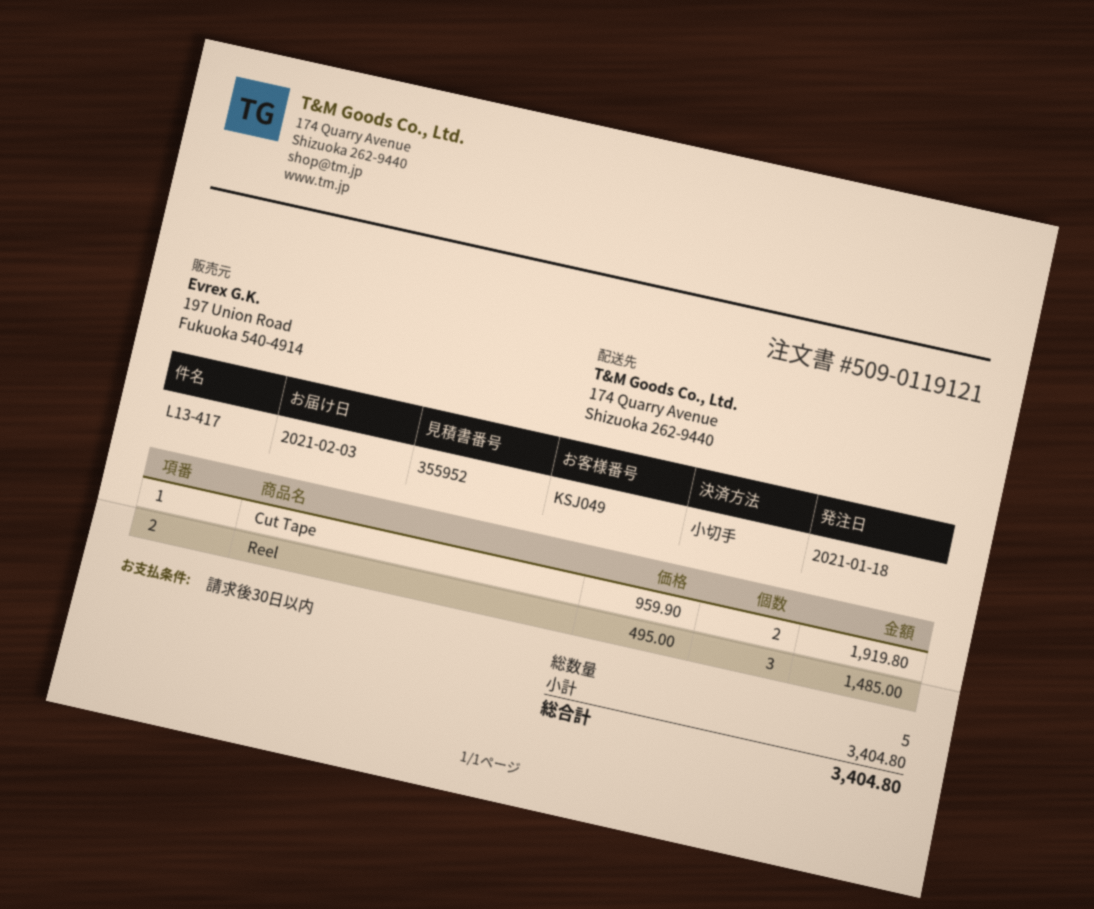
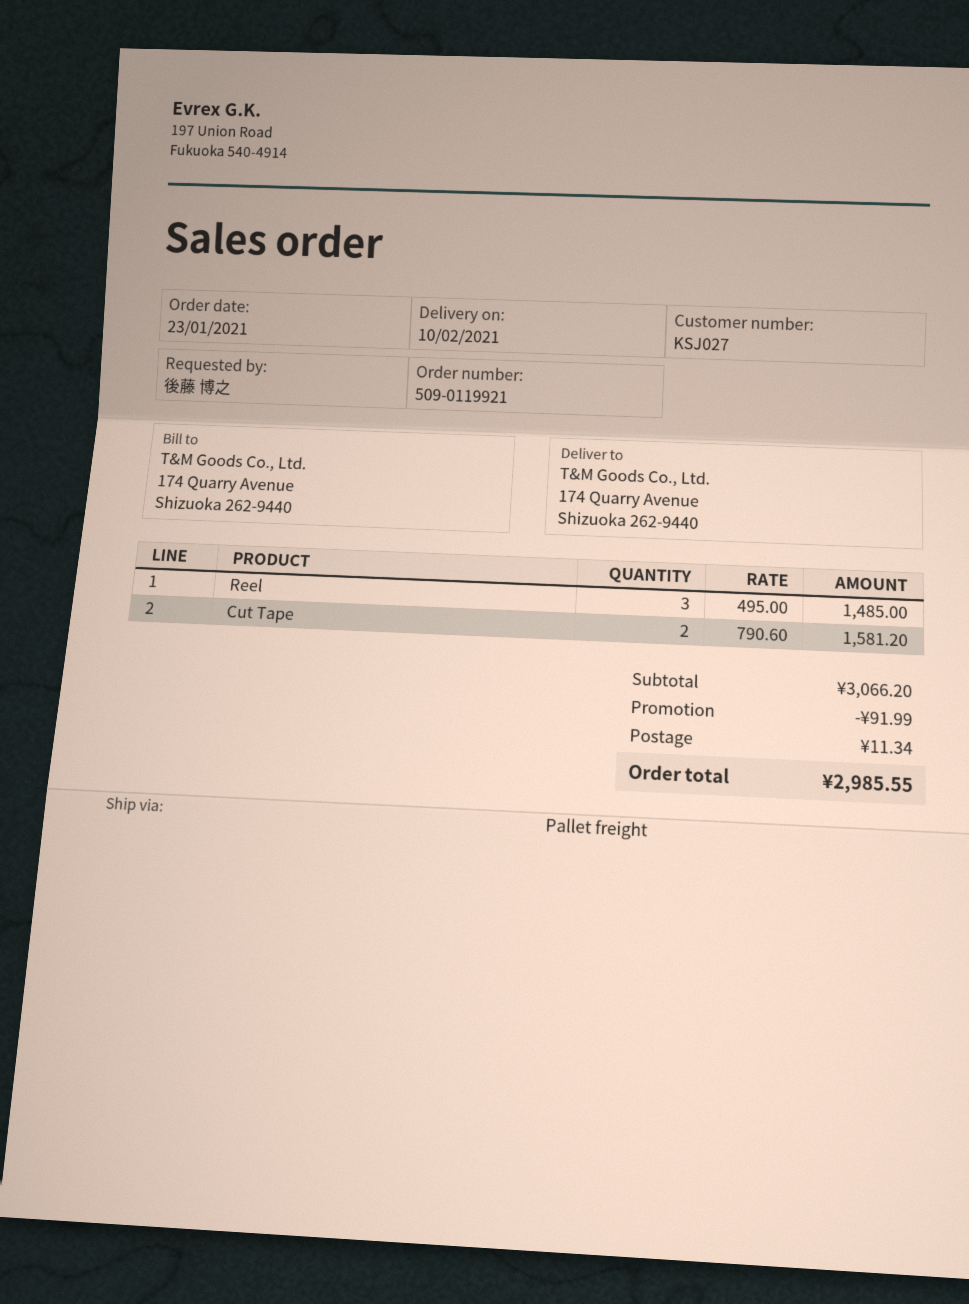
order number: 509-0119121 -> 509-0119921
order date: 2021-01-18 -> 2021-01-23
delivery date: 2021-02-03 -> 2021-02-10
customer number: KSJ049 -> KSJ027
Cut Tape: 2 x 959.90 = 1919.80 -> 2 x 790.60 = 1581.20
subtotal: 3404.80 -> 3066.20
discount: none -> 91.99
shipping: none -> 11.34
total: 3404.80 -> 2985.55

